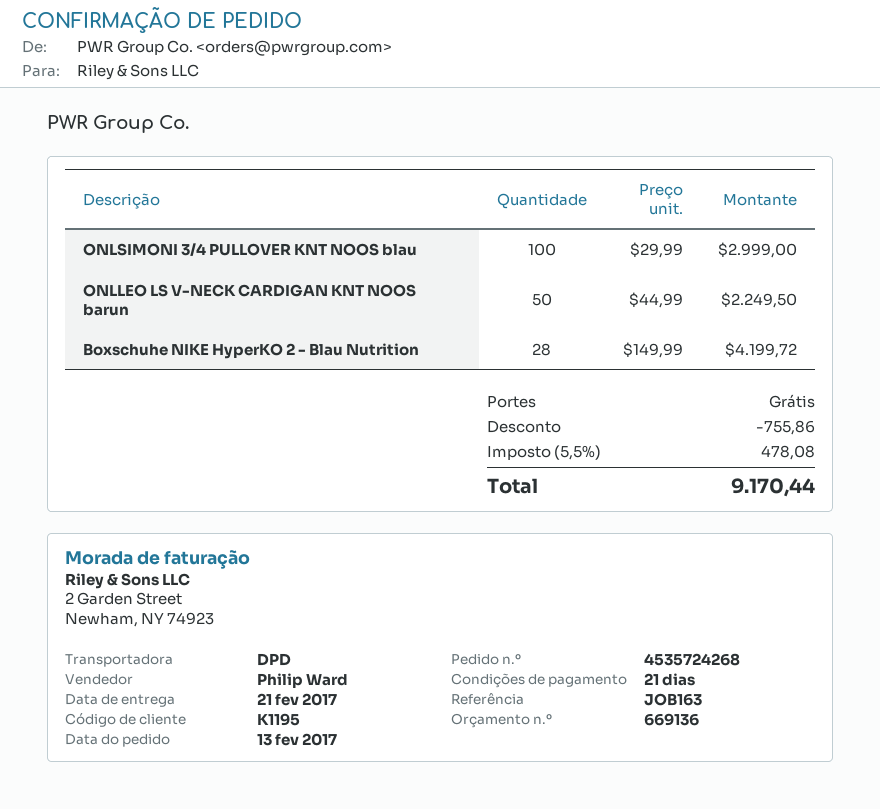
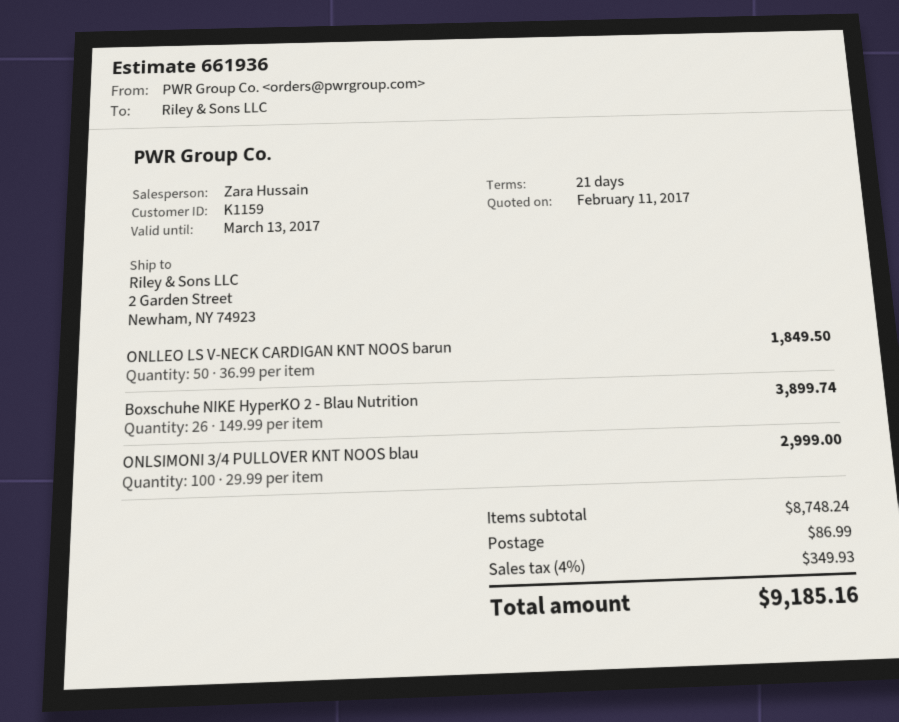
quote number: 669136 -> 661936
customer number: K1195 -> K1159
sales rep: Philip Ward -> Zara Hussain
ONLLEO LS V-NECK CARDIGAN KNT NOOS barun: 50 x 44.99 = 2249.50 -> 50 x 36.99 = 1849.50
Boxschuhe NIKE HyperKO 2 - Blau Nutrition: 28 x 149.99 = 4199.72 -> 26 x 149.99 = 3899.74
discount: 755.86 -> none
shipping: 0.00 -> 86.99
tax: 5.5% = 478.08 -> 4% = 349.93
total: 9170.44 -> 9185.16

